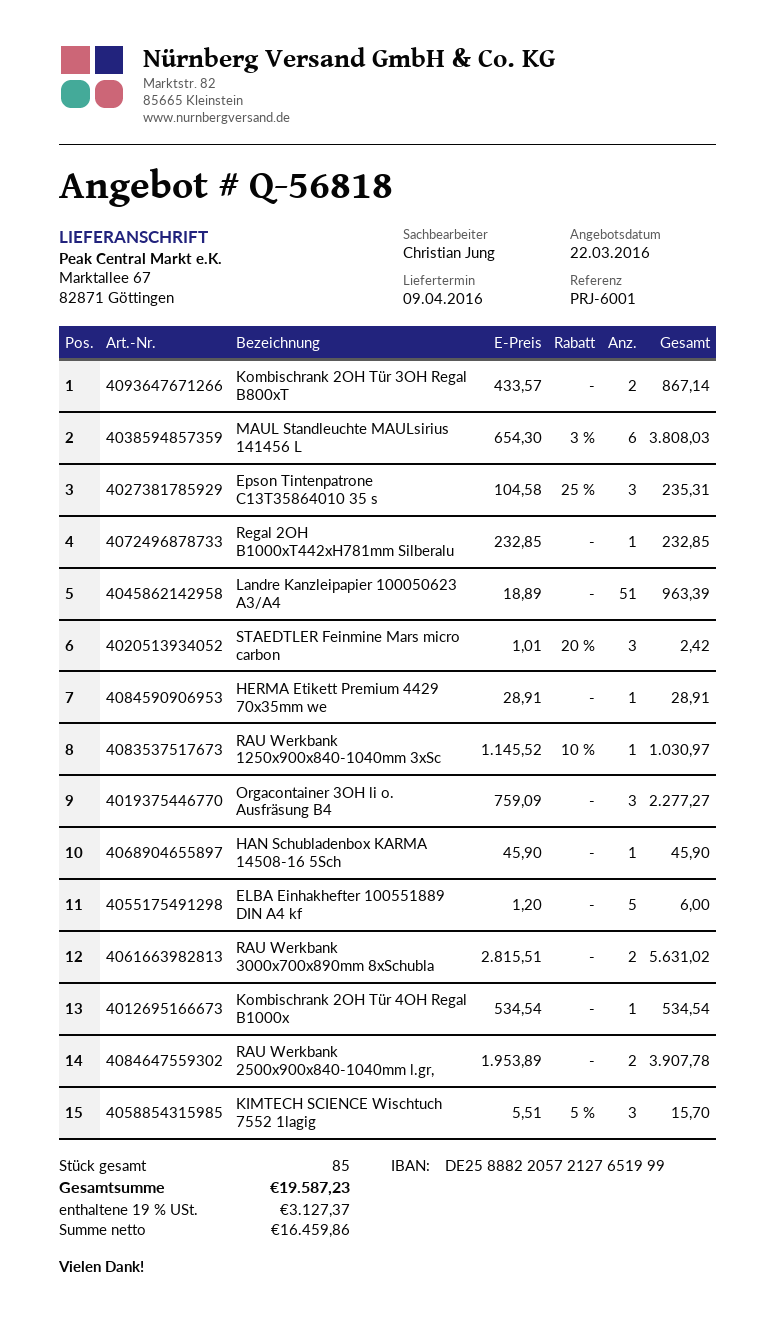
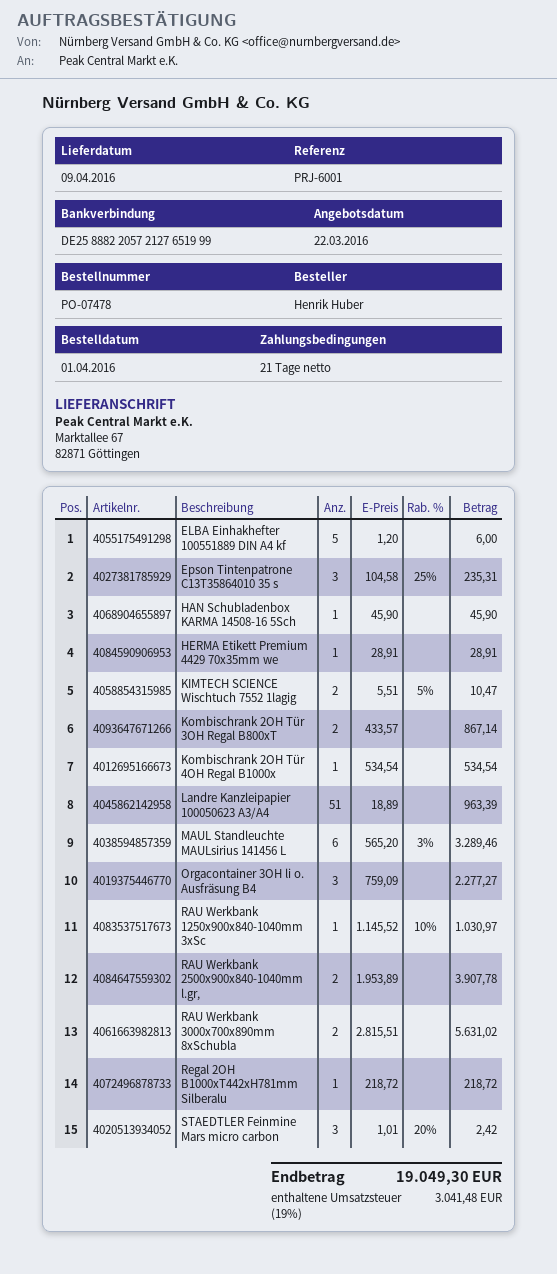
MAUL Standleuchte MAULsirius 141456 L: 6 x 654.30 - 3% = 3808.03 -> 6 x 565.20 - 3% = 3289.46
Regal 2OH B1000xT442xH781mm Silberalu: 1 x 232.85 = 232.85 -> 1 x 218.72 = 218.72
KIMTECH SCIENCE Wischtuch 7552 1lagig: 3 x 5.51 - 5% = 15.70 -> 2 x 5.51 - 5% = 10.47
tax: 19% = 3127.37 -> 19% = 3041.48
total: 19587.23 -> 19049.30

